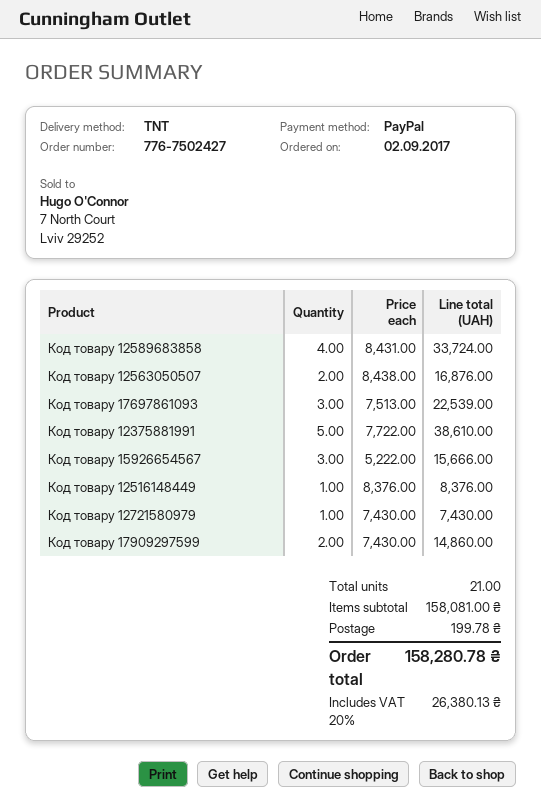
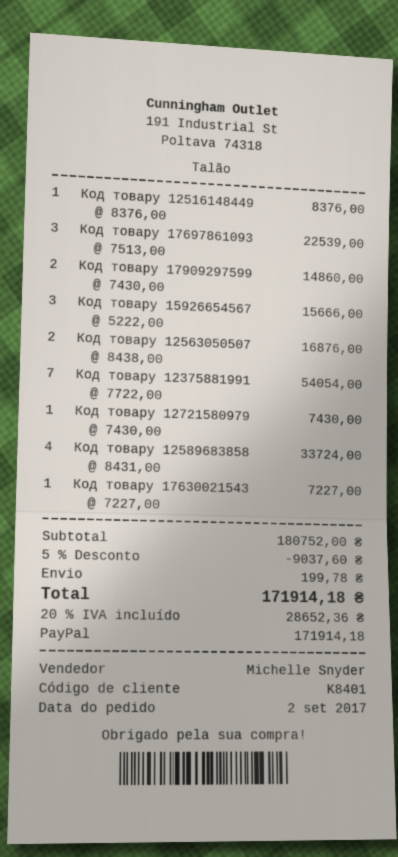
Код товару 12375881991: 5 x 7722.00 = 38610.00 -> 7 x 7722.00 = 54054.00
Код товару 17630021543: none -> 1 x 7227.00 = 7227.00
subtotal: 158081.00 -> 180752.00
discount: none -> 5% = 9037.60
tax: 20% = 26380.13 -> 20% = 28652.36
total: 158280.78 -> 171914.18

